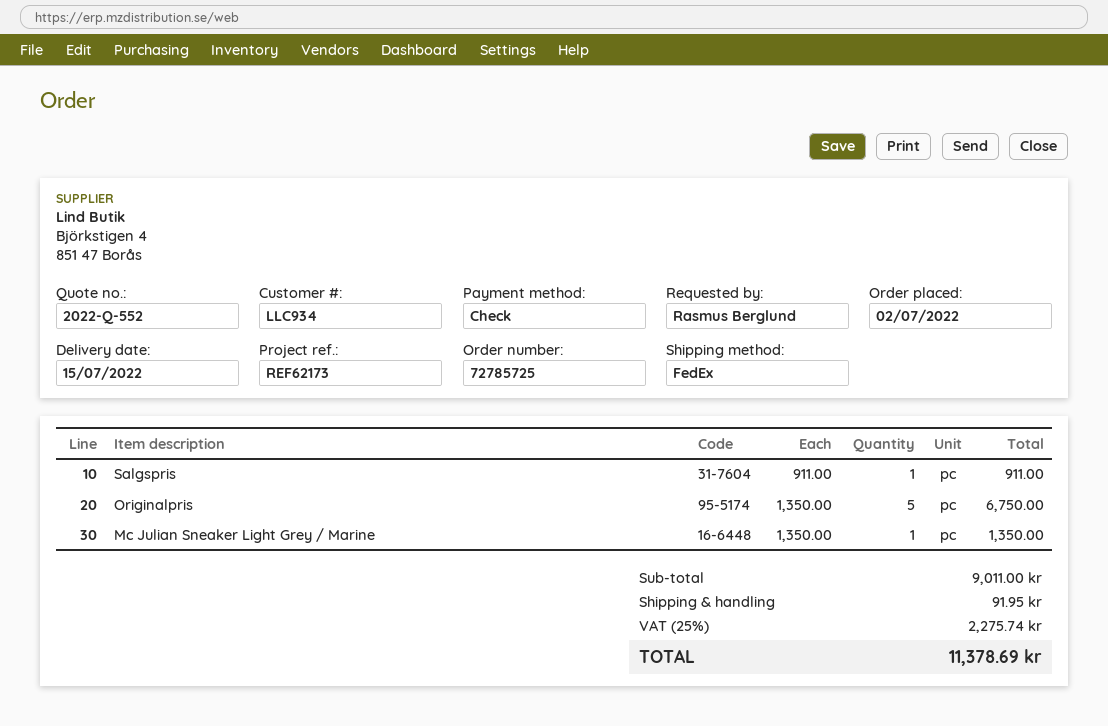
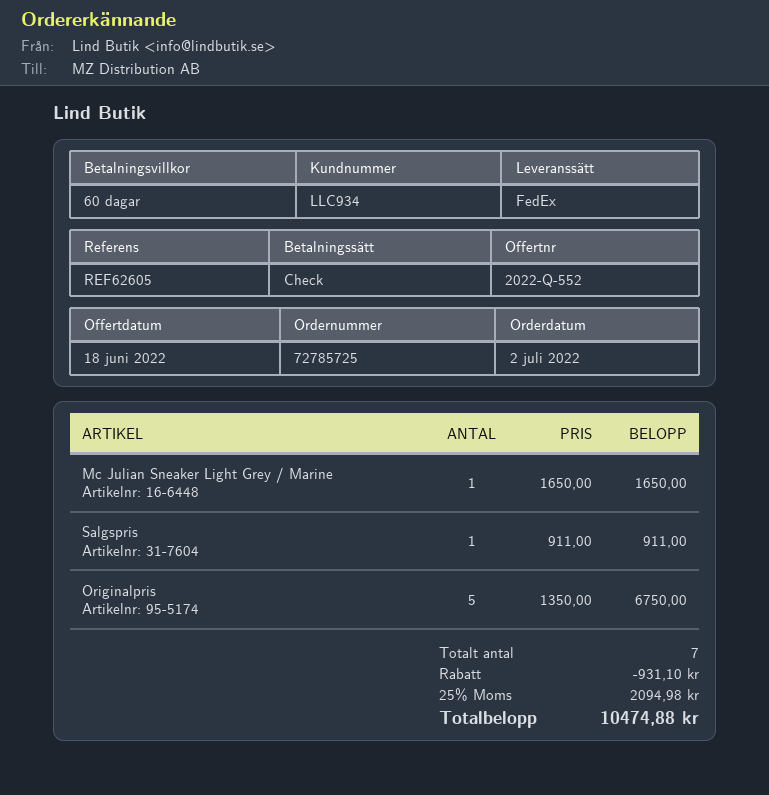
reference: REF62173 -> REF62605
Mc Julian Sneaker Light Grey / Marine: 1 x 1350.00 = 1350.00 -> 1 x 1650.00 = 1650.00
discount: none -> 931.10
shipping: 91.95 -> none
tax: 25% = 2275.74 -> 25% = 2094.98
total: 11378.69 -> 10474.88

